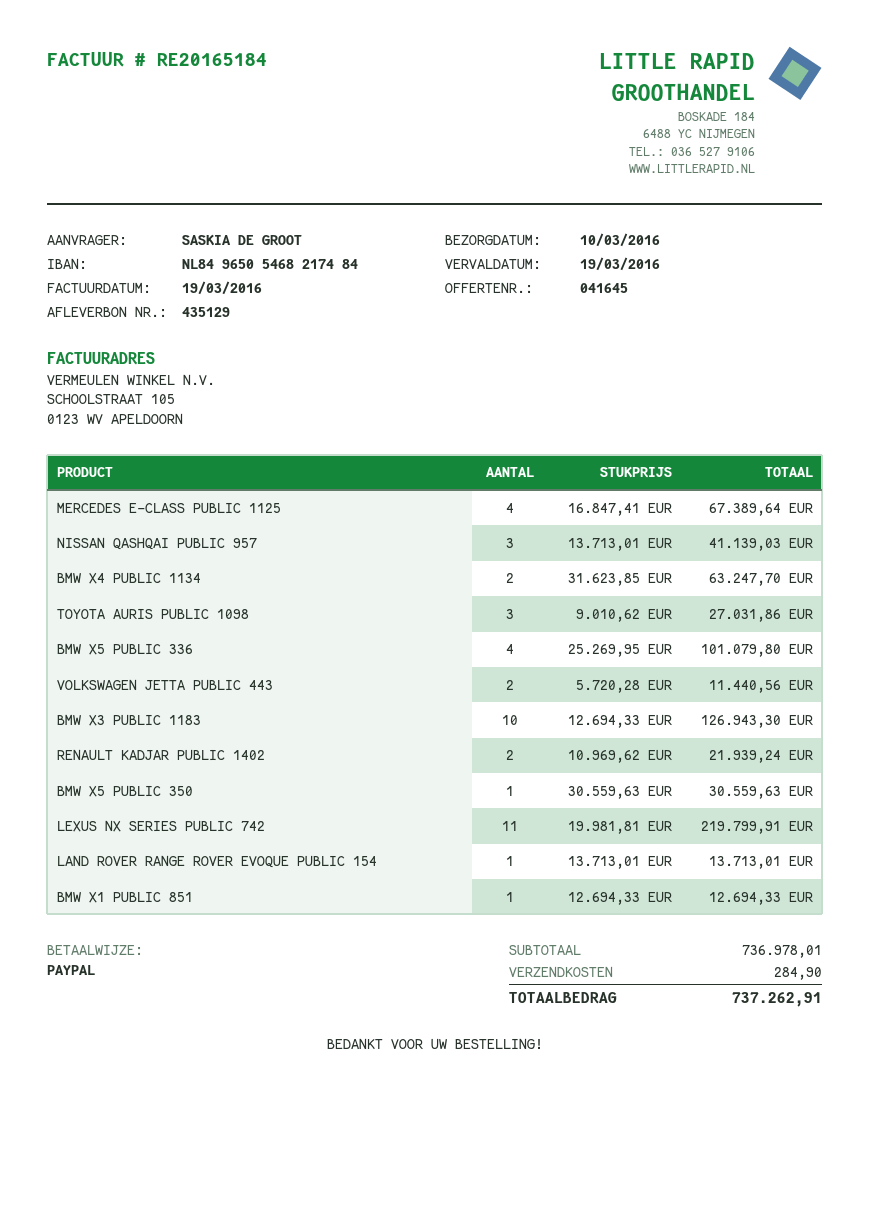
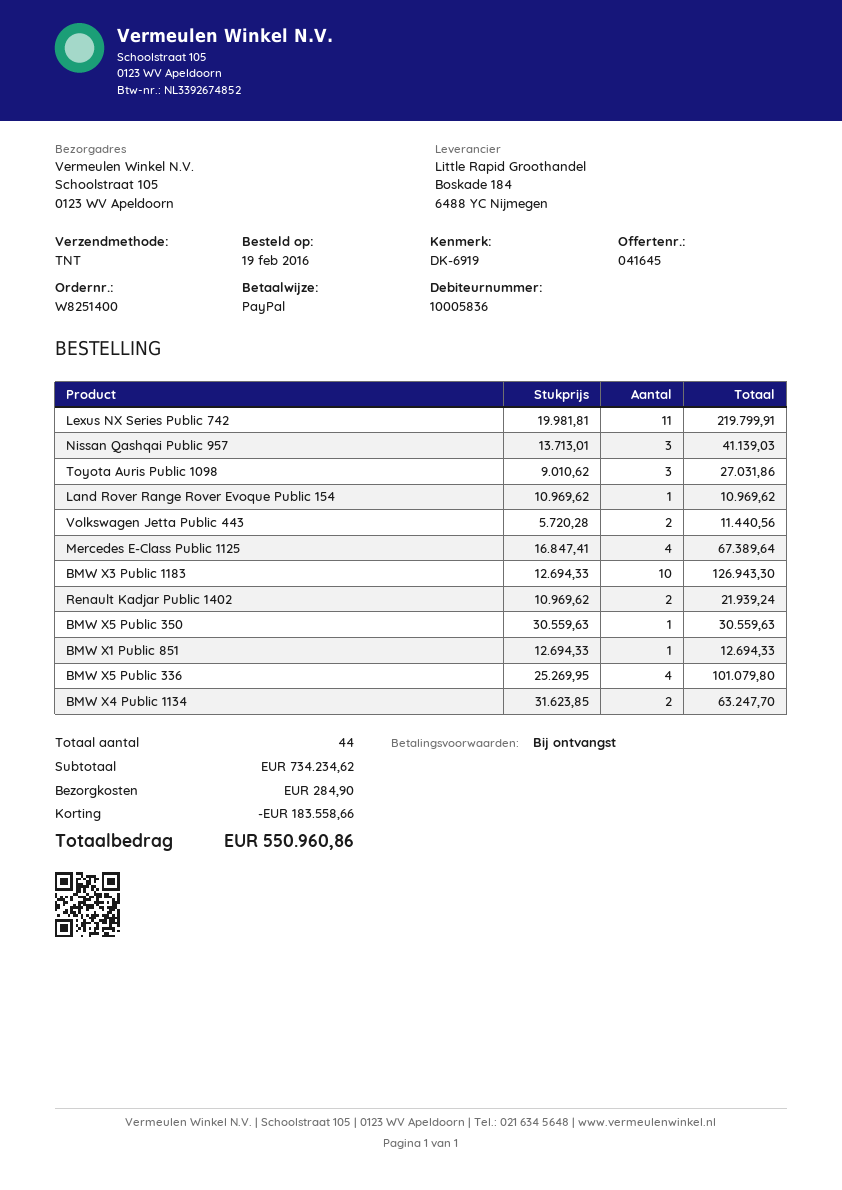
LAND ROVER RANGE ROVER EVOQUE PUBLIC 154: 1 x 13713.01 = 13713.01 -> 1 x 10969.62 = 10969.62
subtotal: 736978.01 -> 734234.62
discount: none -> 183558.66
total: 737262.91 -> 550960.86

